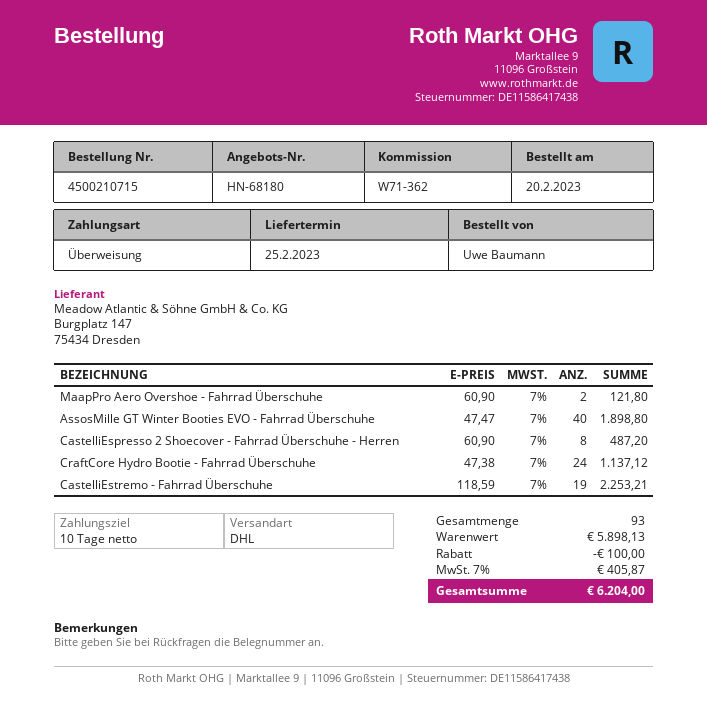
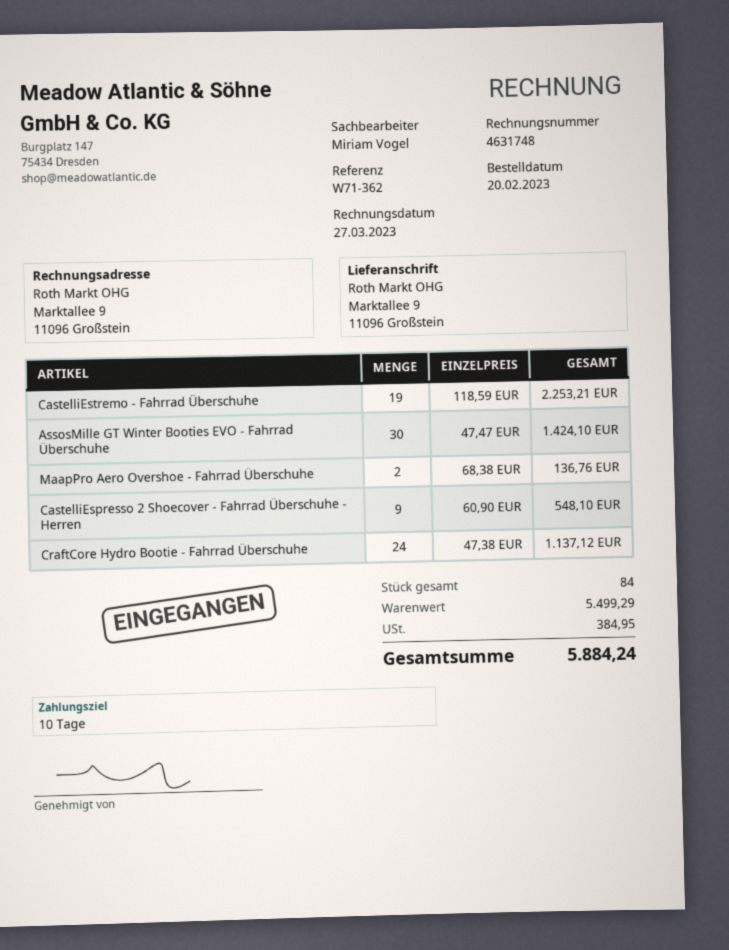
MaapPro Aero Overshoe - Fahrrad Überschuhe: 2 x 60.90 = 121.80 -> 2 x 68.38 = 136.76
AssosMille GT Winter Booties EVO - Fahrrad Überschuhe: 40 x 47.47 = 1898.80 -> 30 x 47.47 = 1424.10
CastelliEspresso 2 Shoecover - Fahrrad Überschuhe - Herren: 8 x 60.90 = 487.20 -> 9 x 60.90 = 548.10
total quantity: 93 -> 84
subtotal: 5898.13 -> 5499.29
discount: 100.00 -> none
tax: 405.87 -> 384.95
total: 6204.00 -> 5884.24

